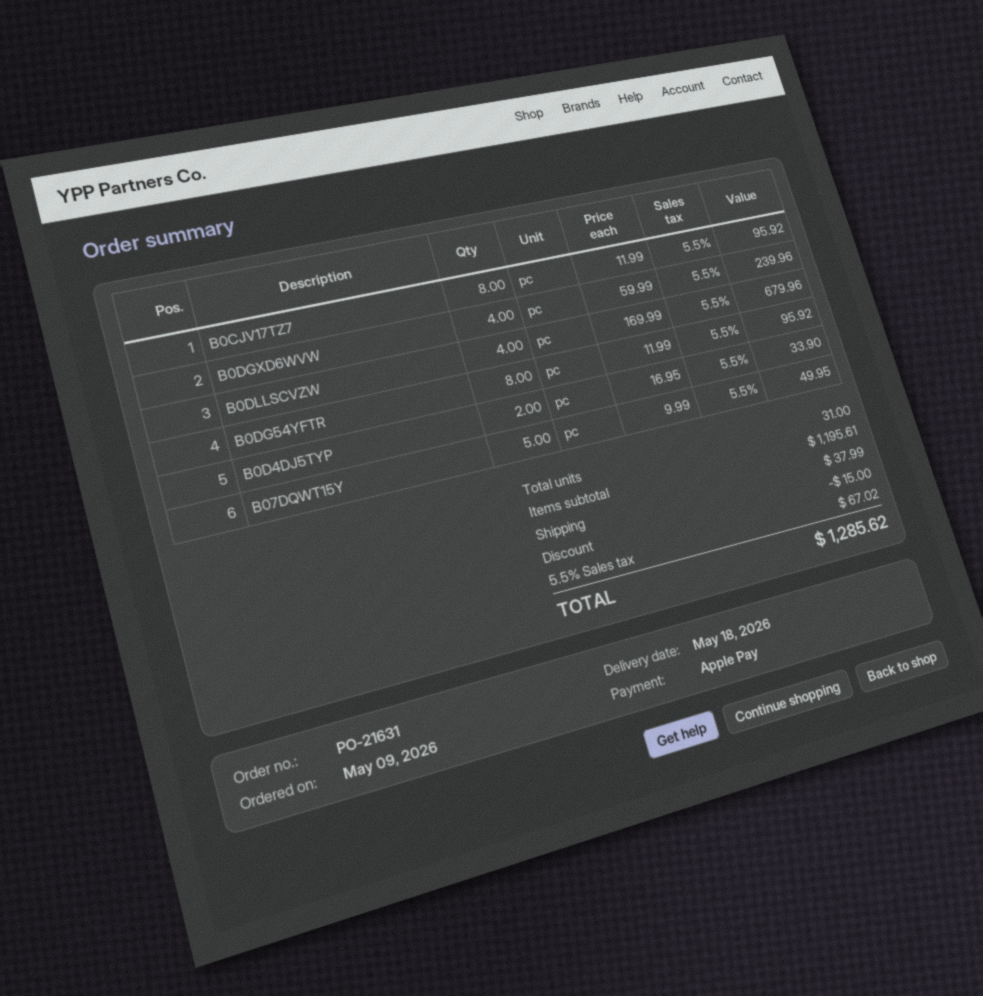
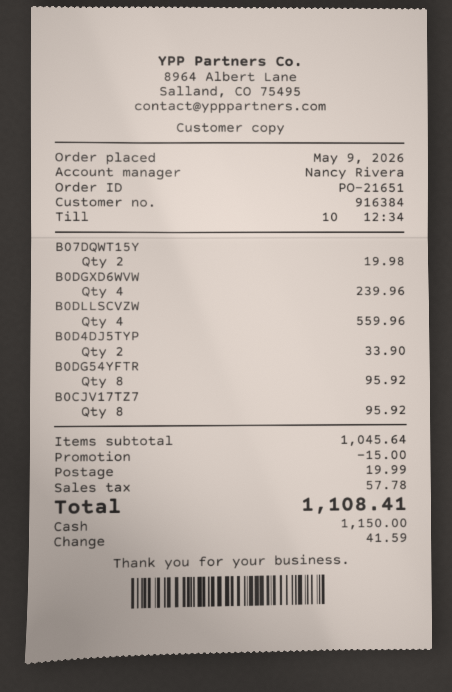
order number: PO-21631 -> PO-21651
payment method: Apple Pay -> cash
B0DLLSCVZW: 4 for 679.96 -> 4 for 559.96
B07DQWT15Y: 5 for 49.95 -> 2 for 19.98
subtotal: 1195.61 -> 1045.64
shipping: 37.99 -> 19.99
tax: 67.02 -> 57.78
total: 1285.62 -> 1108.41

